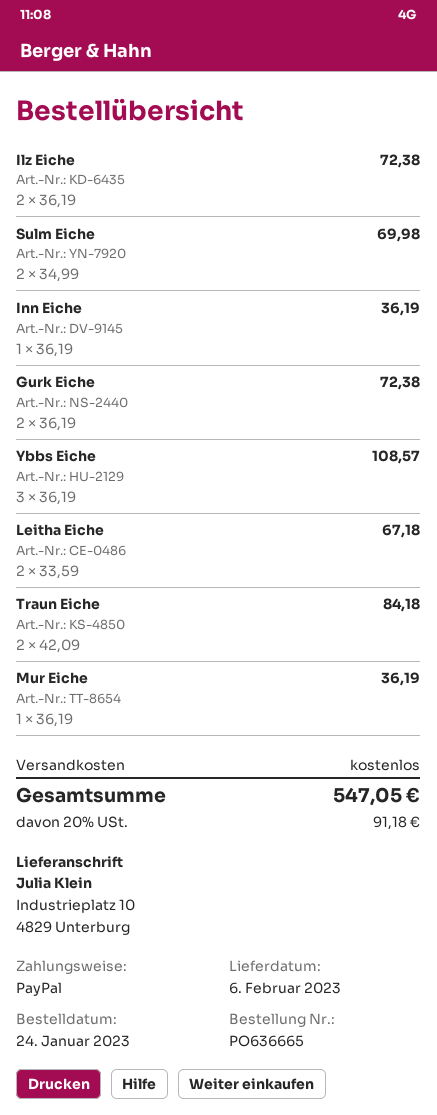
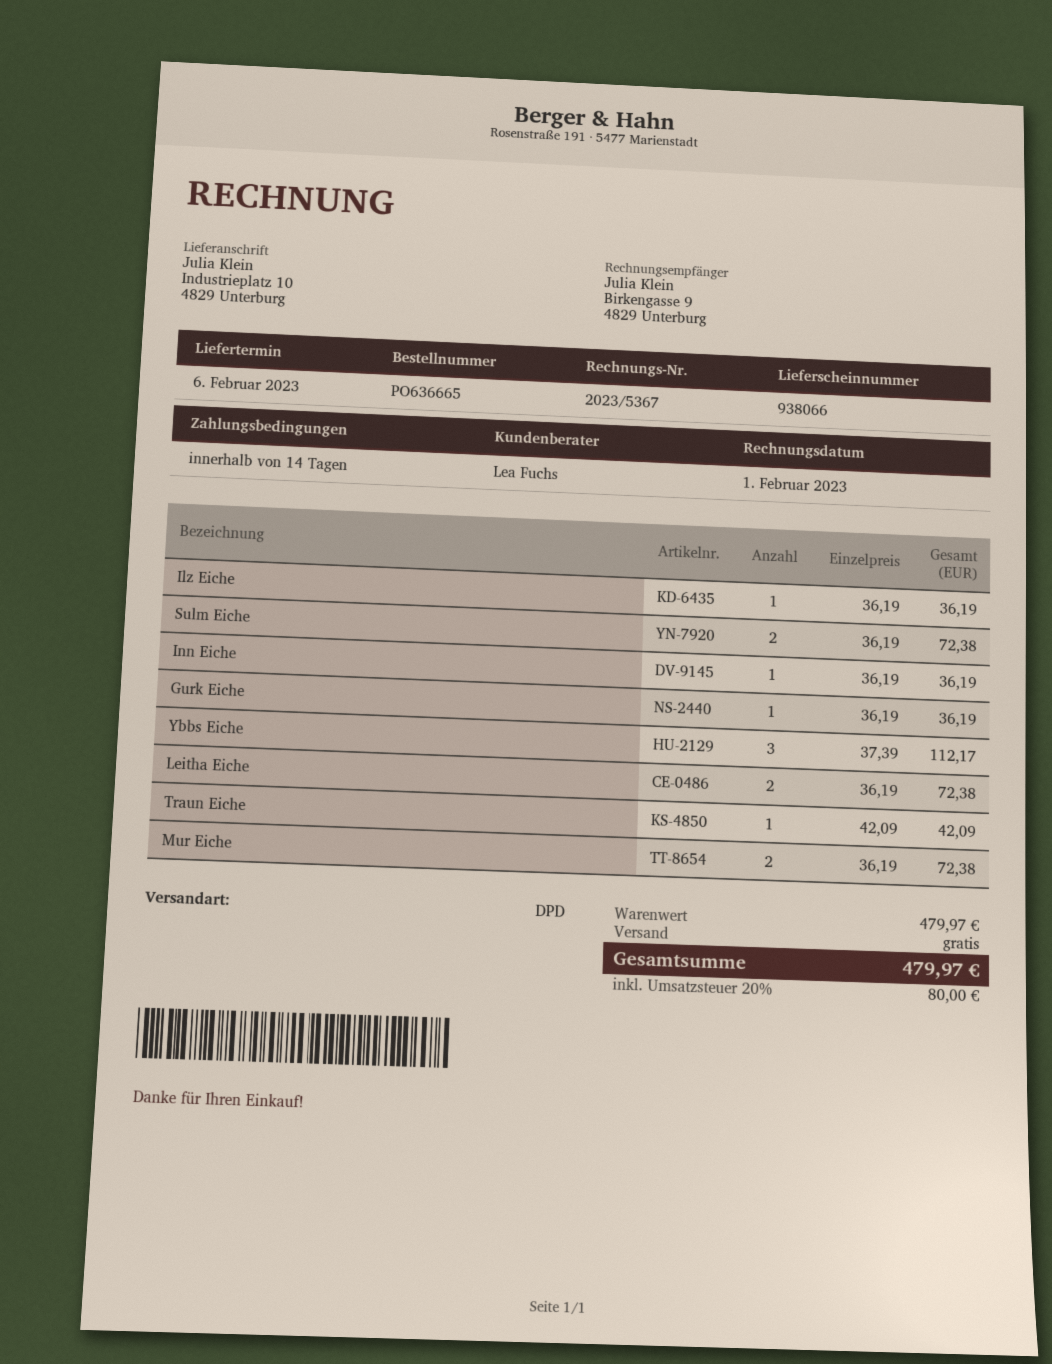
Ilz Eiche: 2 x 36.19 = 72.38 -> 1 x 36.19 = 36.19
Sulm Eiche: 2 x 34.99 = 69.98 -> 2 x 36.19 = 72.38
Gurk Eiche: 2 x 36.19 = 72.38 -> 1 x 36.19 = 36.19
Ybbs Eiche: 3 x 36.19 = 108.57 -> 3 x 37.39 = 112.17
Leitha Eiche: 2 x 33.59 = 67.18 -> 2 x 36.19 = 72.38
Traun Eiche: 2 x 42.09 = 84.18 -> 1 x 42.09 = 42.09
Mur Eiche: 1 x 36.19 = 36.19 -> 2 x 36.19 = 72.38
tax: 20% = 91.18 -> 20% = 80.00
total: 547.05 -> 479.97

